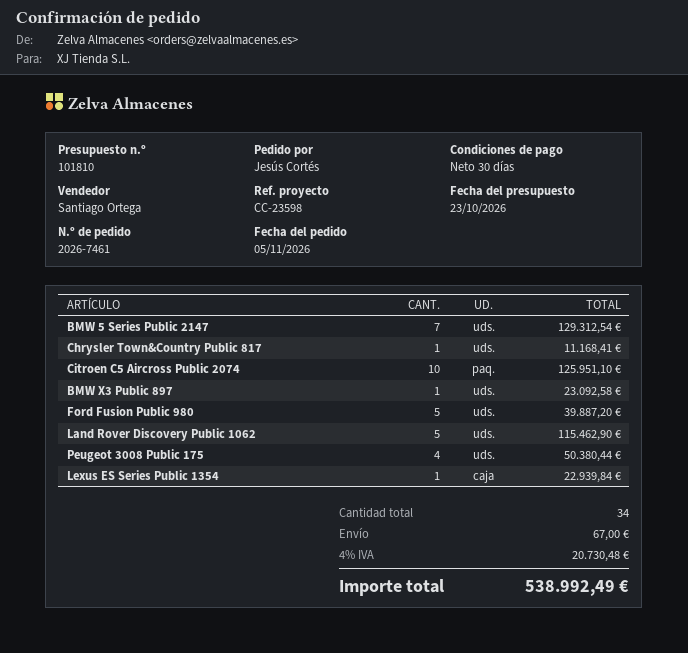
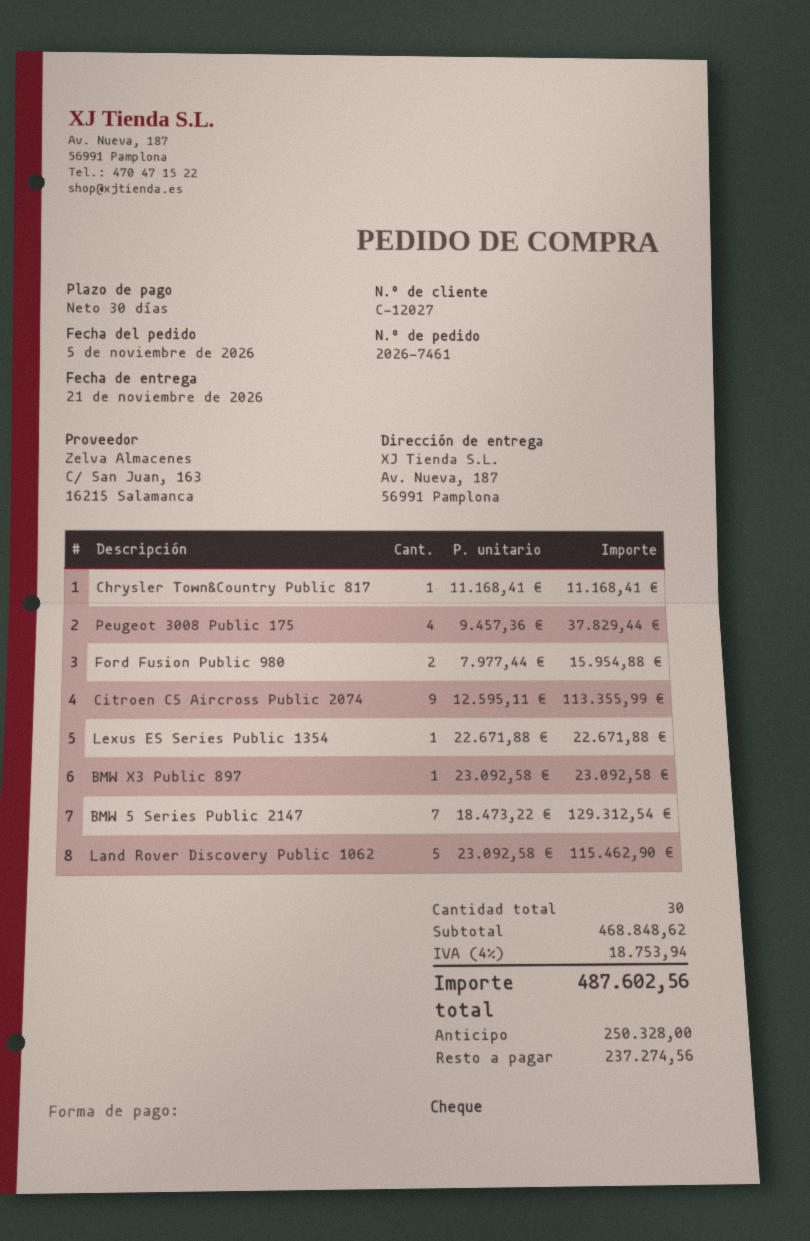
Citroen C5 Aircross Public 2074: 10 for 125951.10 -> 9 for 113355.99
Ford Fusion Public 980: 5 for 39887.20 -> 2 for 15954.88
Peugeot 3008 Public 175: 4 for 50380.44 -> 4 for 37829.44
Lexus ES Series Public 1354: 1 for 22939.84 -> 1 for 22671.88
total quantity: 34 -> 30
shipping: 67.00 -> none
tax: 4% = 20730.48 -> 4% = 18753.94
total: 538992.49 -> 487602.56

